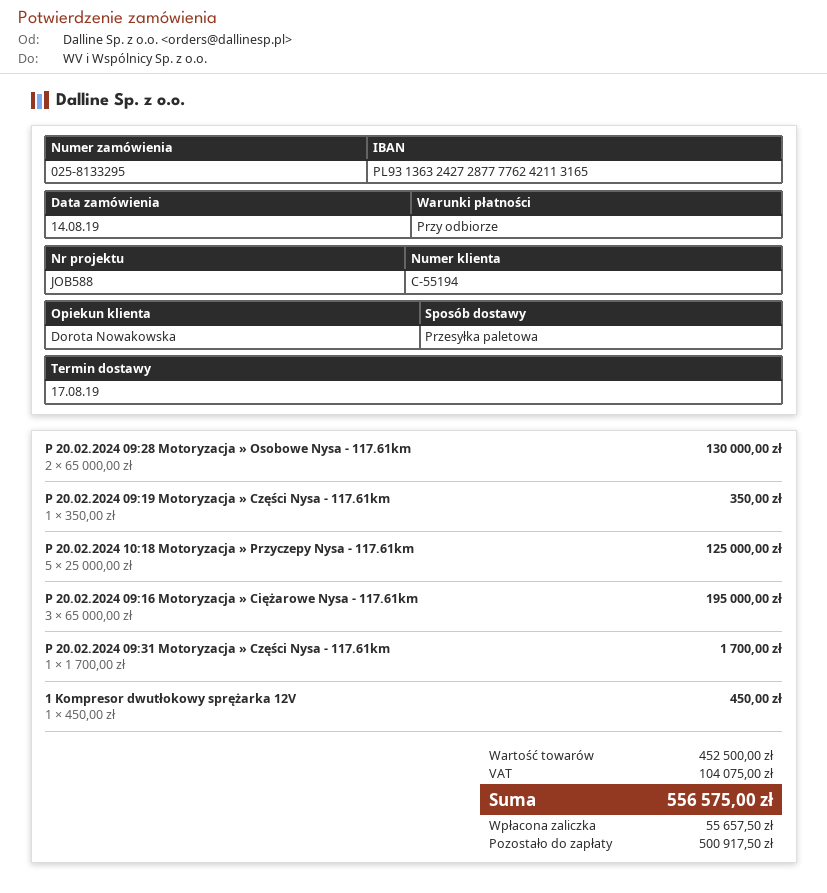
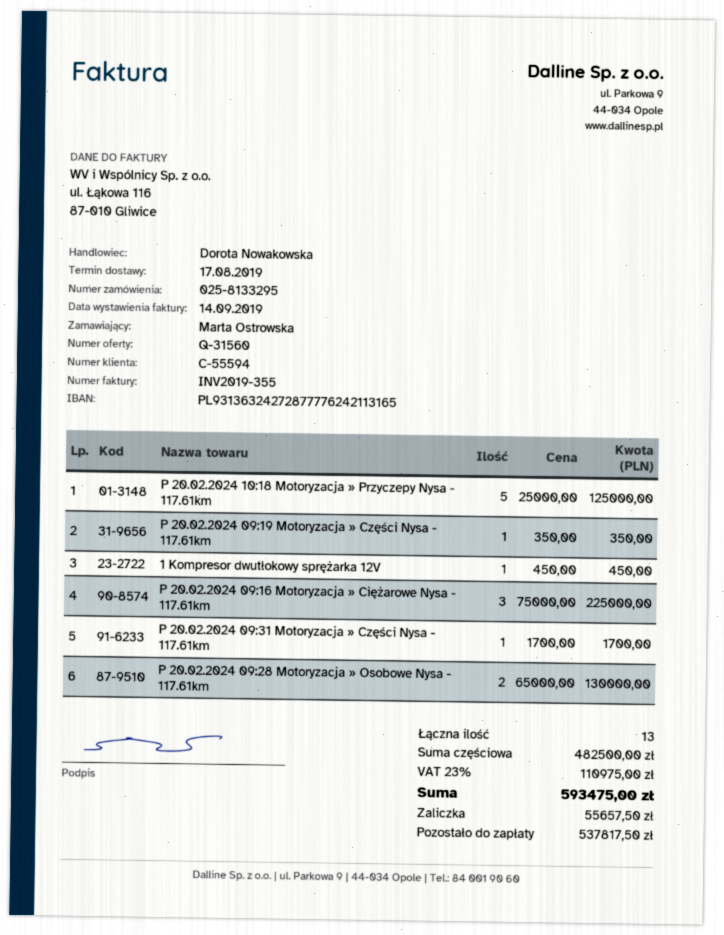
customer number: C-55194 -> C-55594
P 20.02.2024 09:16 Motoryzacja » Ciężarowe Nysa - 117.61km: 3 x 65000.00 = 195000.00 -> 3 x 75000.00 = 225000.00
subtotal: 452500.00 -> 482500.00
tax: 104075.00 -> 110975.00
total: 556575.00 -> 593475.00
balance: 500917.50 -> 537817.50

